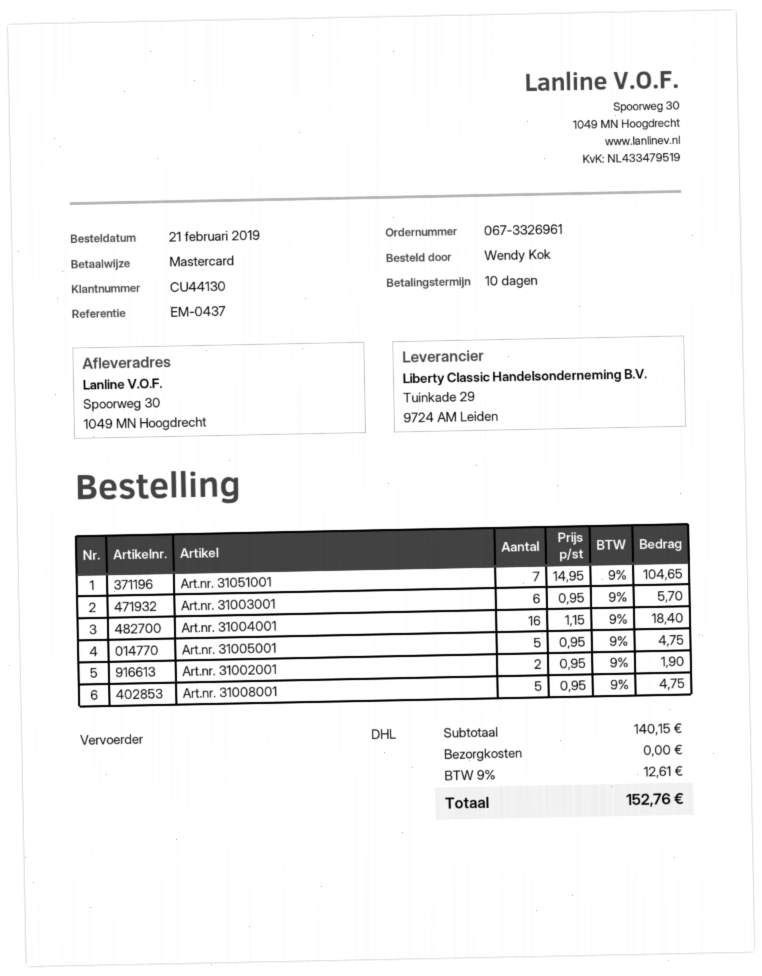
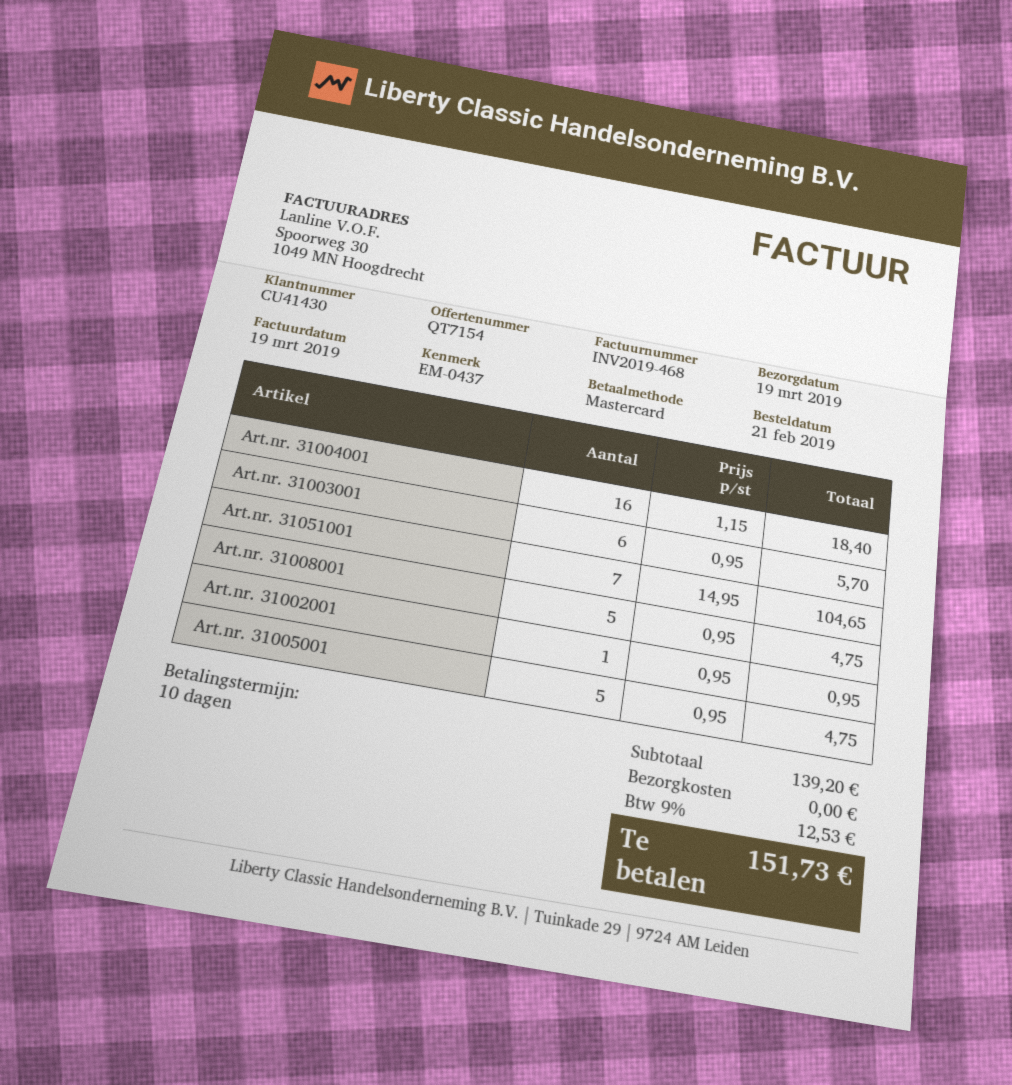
customer number: CU44130 -> CU41430
Art.nr. 31002001: 2 x 0.95 = 1.90 -> 1 x 0.95 = 0.95
subtotal: 140.15 -> 139.20
tax: 9% = 12.61 -> 9% = 12.53
total: 152.76 -> 151.73

